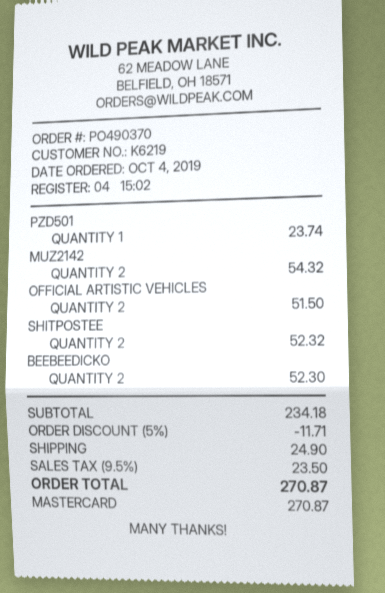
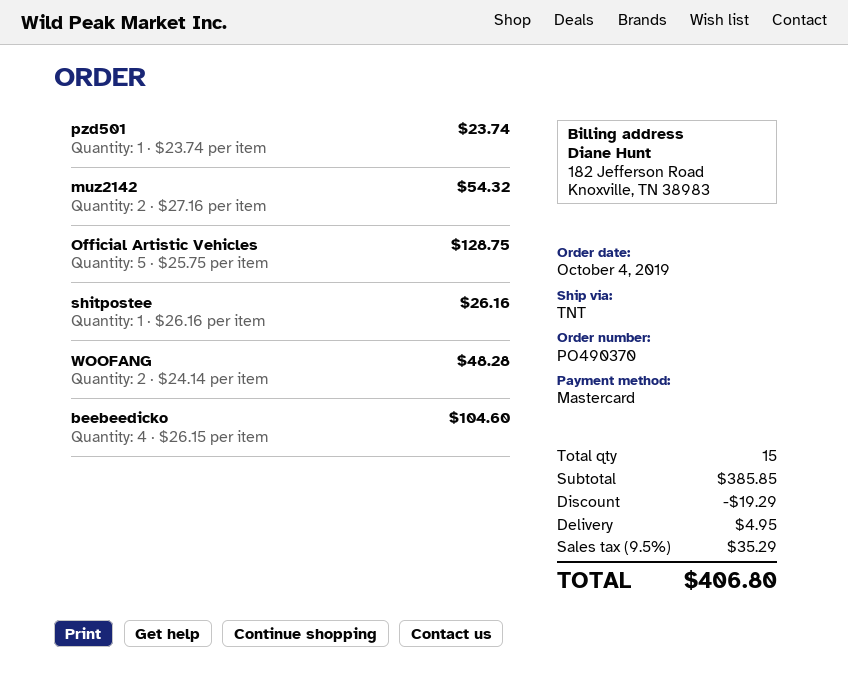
OFFICIAL ARTISTIC VEHICLES: 2 for 51.50 -> 5 for 128.75
SHITPOSTEE: 2 for 52.32 -> 1 for 26.16
BEEBEEDICKO: 2 for 52.30 -> 4 for 104.60
WOOFANG: none -> 2 for 48.28
subtotal: 234.18 -> 385.85
discount: 11.71 -> 19.29
shipping: 24.90 -> 4.95
tax: 9.5% = 23.50 -> 9.5% = 35.29
total: 270.87 -> 406.80

